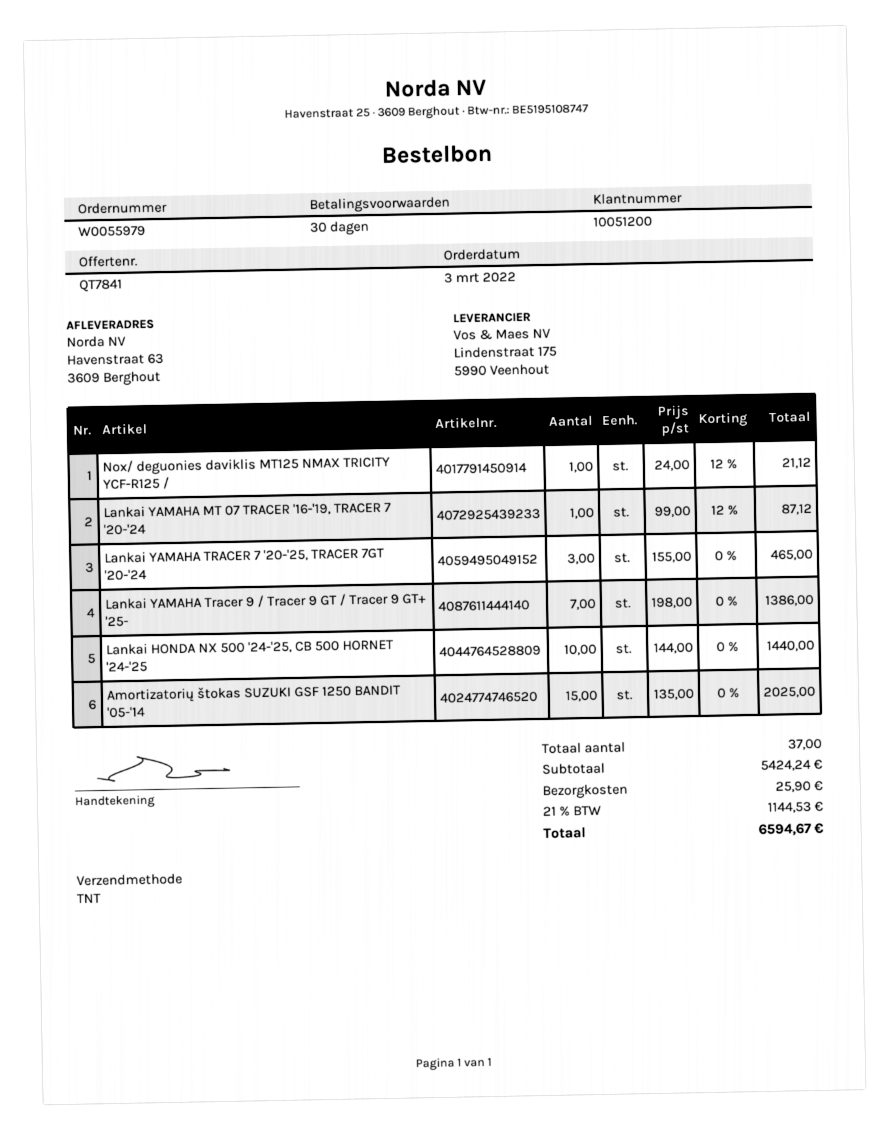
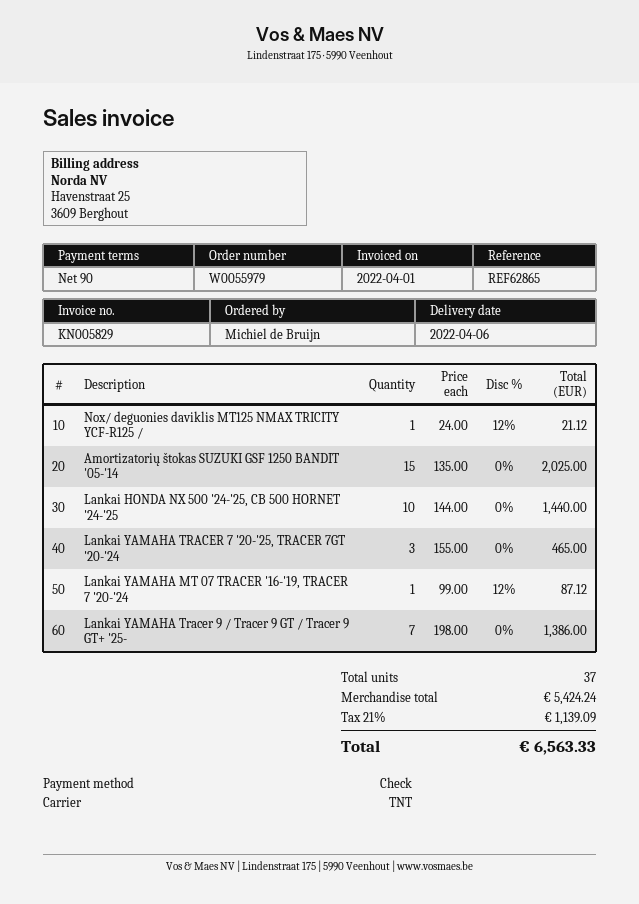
payment terms: 30 days -> 90 days
shipping: 25.90 -> none
tax: 21% = 1144.53 -> 21% = 1139.09
total: 6594.67 -> 6563.33

